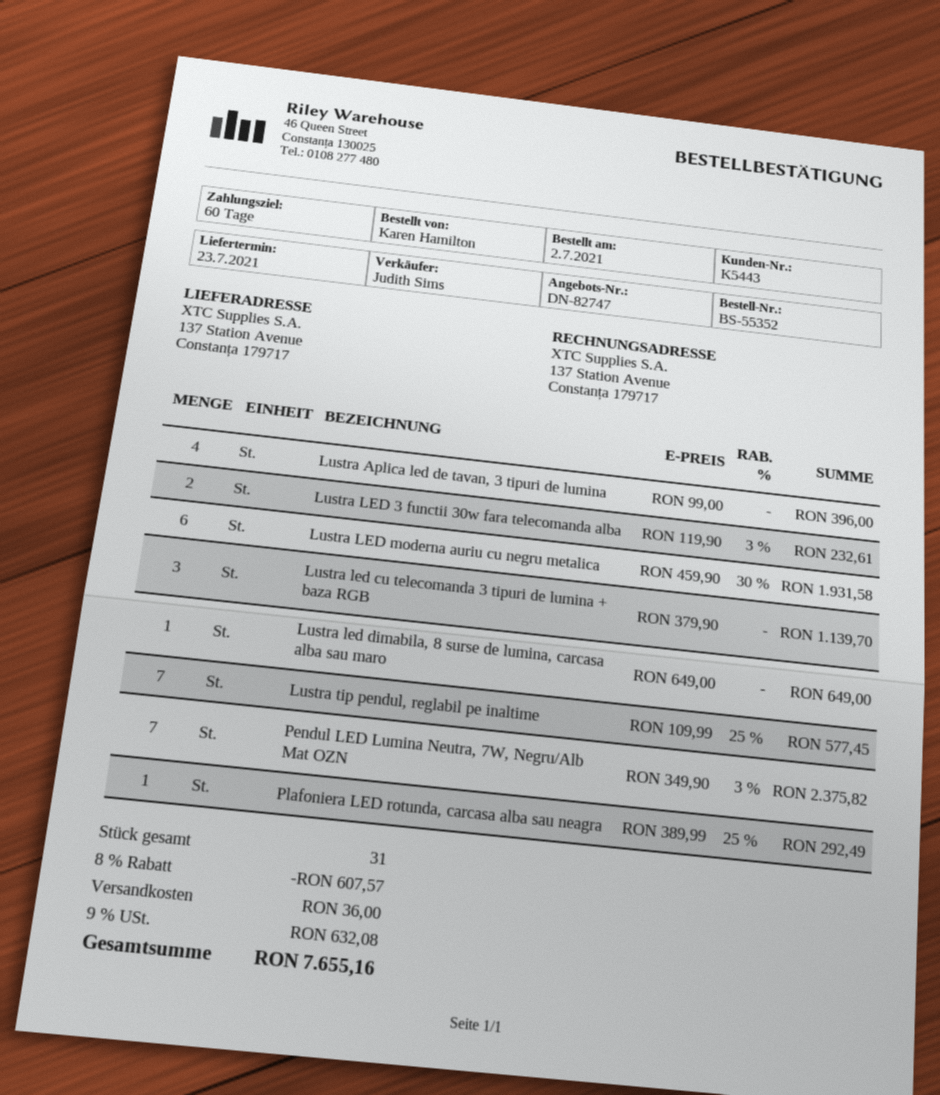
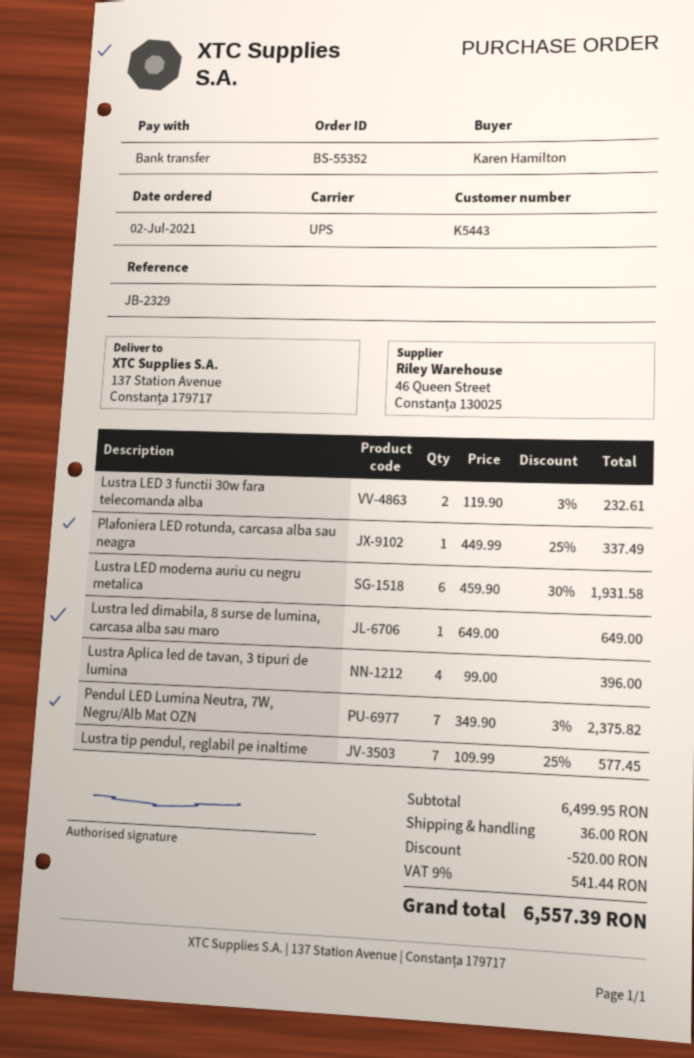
Lustra led cu telecomanda 3 tipuri de lumina + baza RGB: 3 x 379.90 = 1139.70 -> none
Plafoniera LED rotunda, carcasa alba sau neagra: 1 x 389.99 - 25% = 292.49 -> 1 x 449.99 - 25% = 337.49
discount: 607.57 -> 520.00
tax: 9% = 632.08 -> 9% = 541.44
total: 7655.16 -> 6557.39

